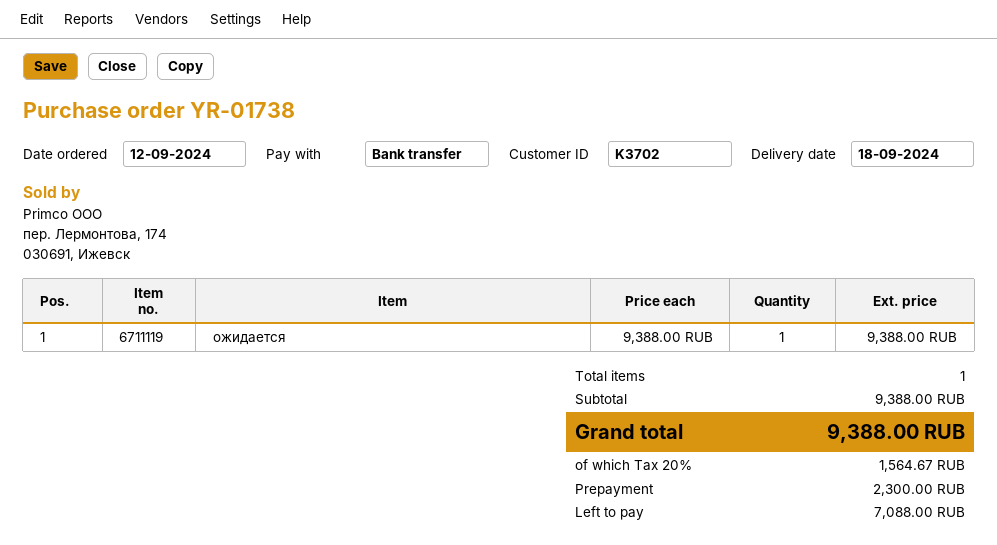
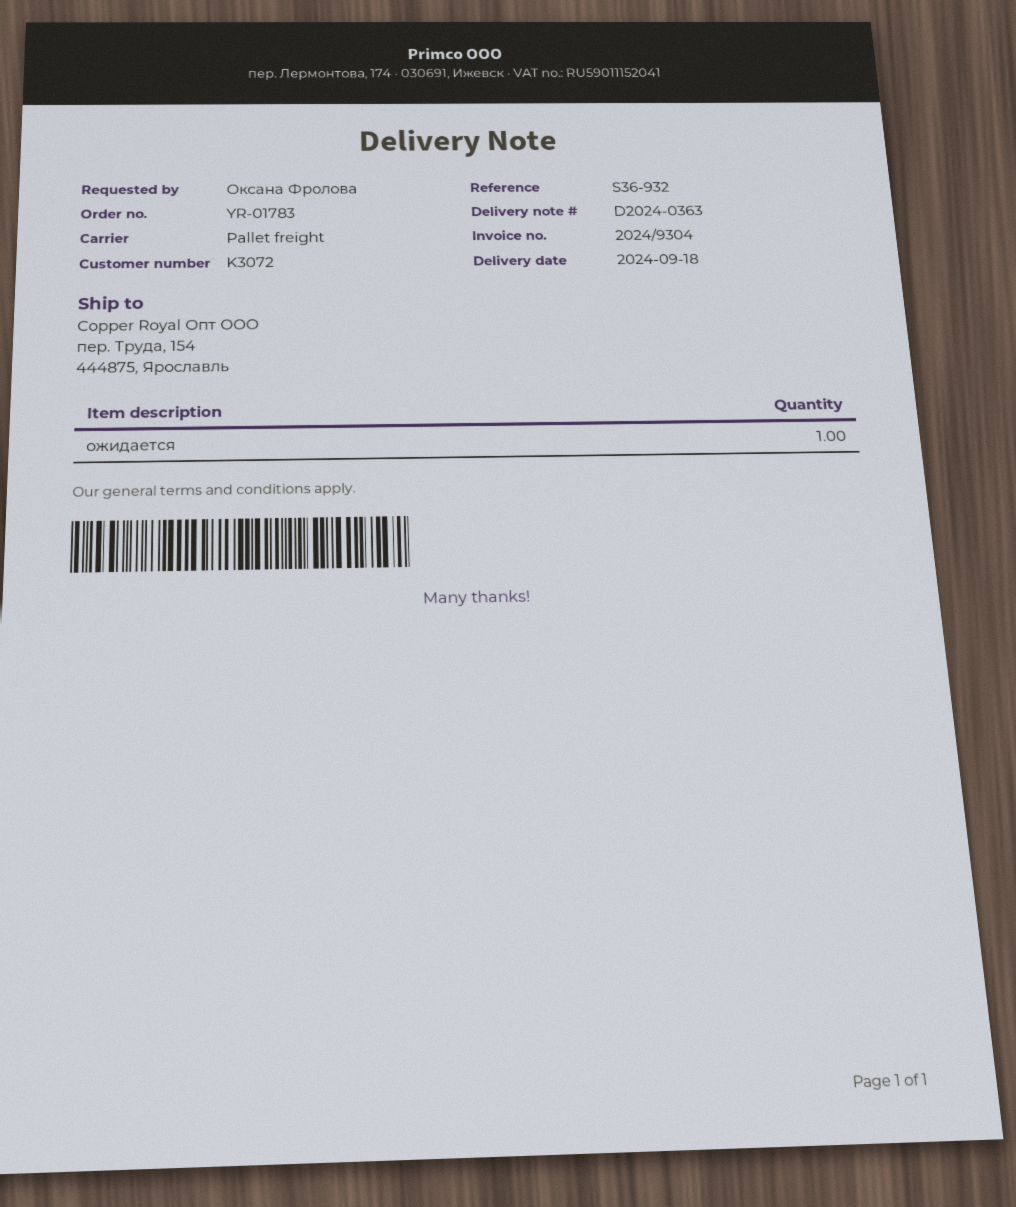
order number: YR-01738 -> YR-01783
customer number: K3702 -> K3072

